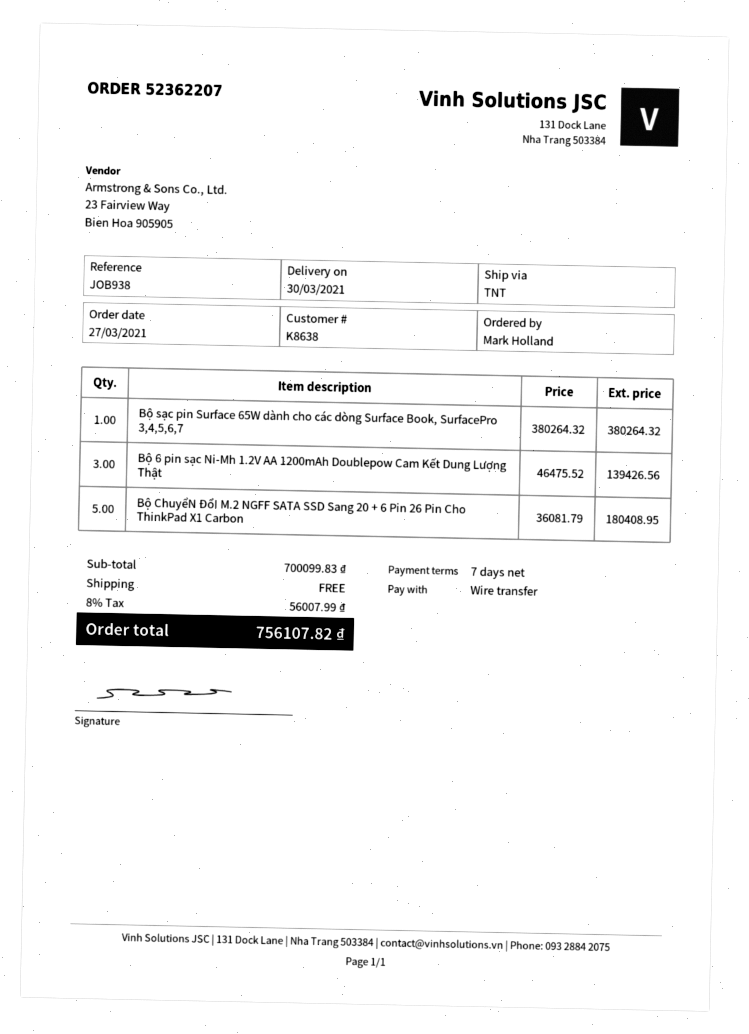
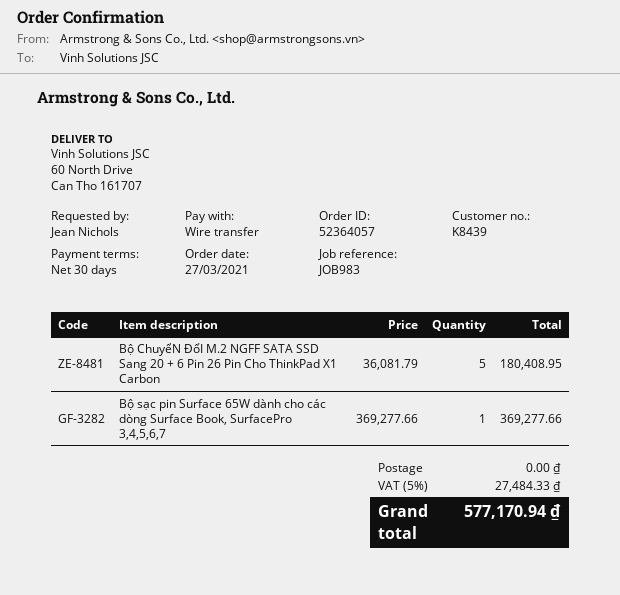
order number: 52362207 -> 52364057
payment terms: 7 days -> 30 days
customer number: K8638 -> K8439
reference: JOB938 -> JOB983
ordered by: Mark Holland -> Jean Nichols
Bộ sạc pin Surface 65W dành cho các dòng Surface Book, SurfacePro 3,4,5,6,7: 1 x 380264.32 = 380264.32 -> 1 x 369277.66 = 369277.66
Bộ 6 pin sạc Ni-Mh 1.2V AA 1200mAh Doublepow Cam Kết Dung Lượng Thật: 3 x 46475.52 = 139426.56 -> none
tax: 8% = 56007.99 -> 5% = 27484.33
total: 756107.82 -> 577170.94

